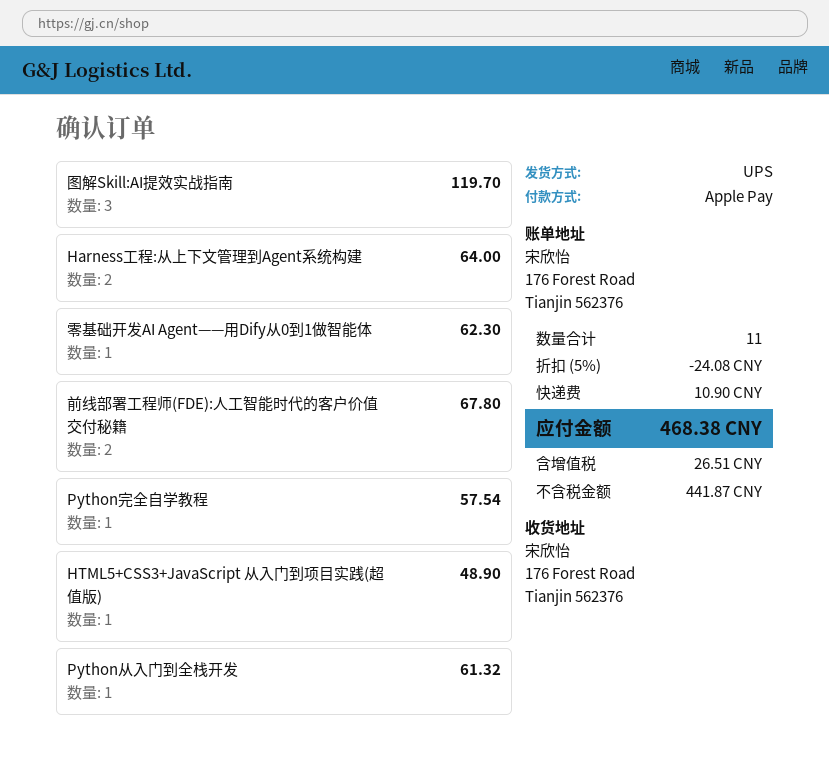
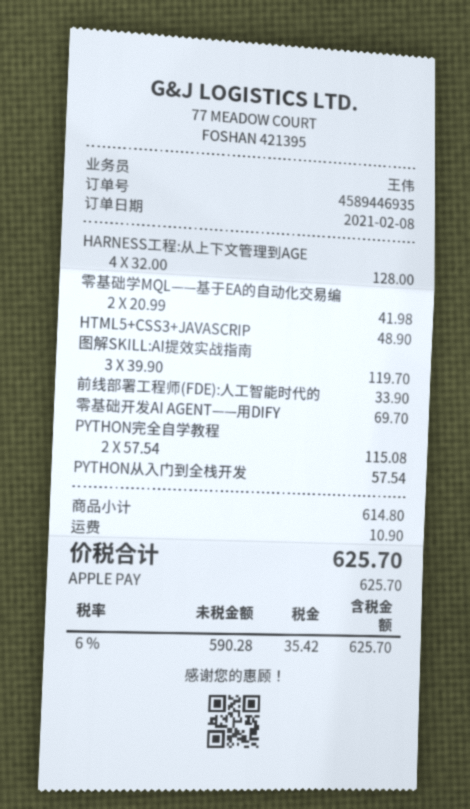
Harness工程:从上下文管理到Agent系统构建: 2 for 64.00 -> 4 for 128.00
零基础开发AI Agent——用Dify从0到1做智能体: 1 for 62.30 -> 1 for 69.70
前线部署工程师(FDE):人工智能时代的客户价值交付秘籍: 2 for 67.80 -> 1 for 33.90
Python完全自学教程: 1 for 57.54 -> 2 for 115.08
Python从入门到全栈开发: 1 for 61.32 -> 1 for 57.54
零基础学MQL——基于EA的自动化交易编: none -> 2 for 41.98
discount: 5% = 24.08 -> none
net: 441.87 -> 590.28
tax: 26.51 -> 35.42
total: 468.38 -> 625.70

